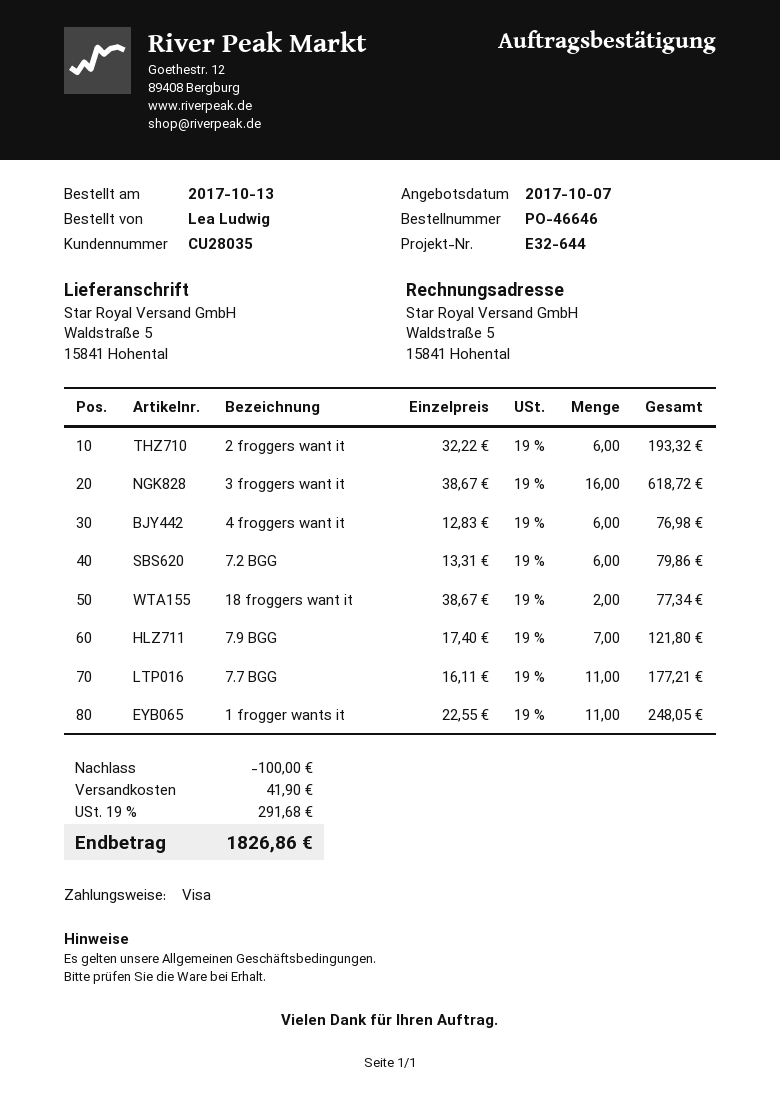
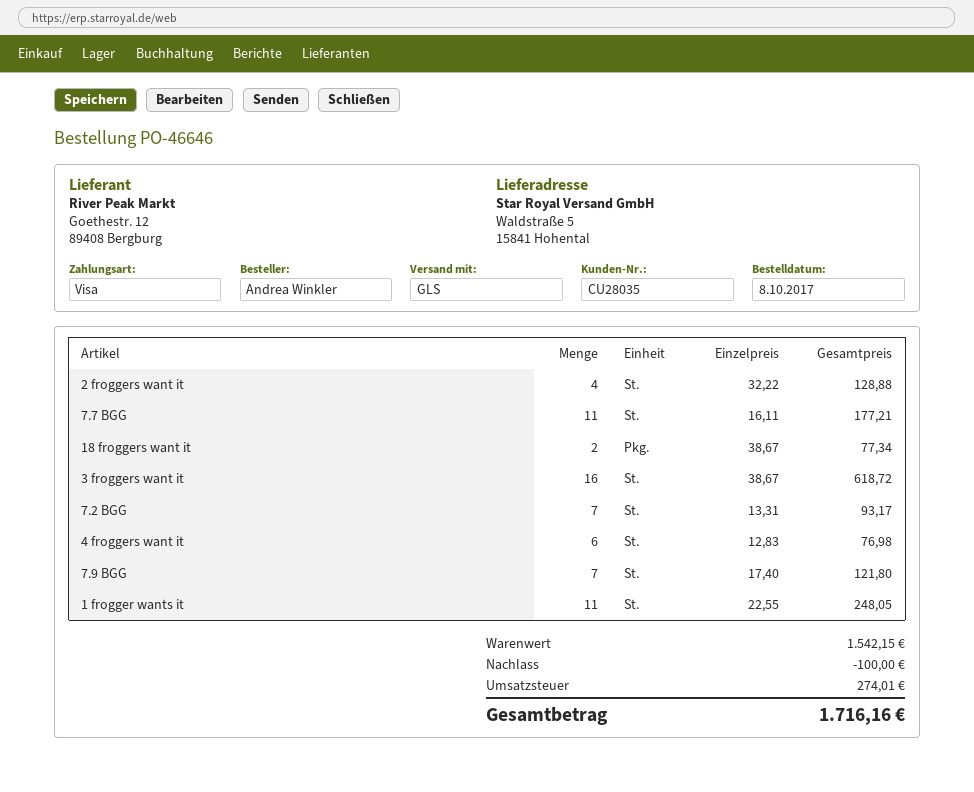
order date: 2017-10-13 -> 2017-10-08
ordered by: Lea Ludwig -> Andrea Winkler
2 froggers want it: 6 x 32.22 = 193.32 -> 4 x 32.22 = 128.88
7.2 BGG: 6 x 13.31 = 79.86 -> 7 x 13.31 = 93.17
shipping: 41.90 -> none
tax: 291.68 -> 274.01
total: 1826.86 -> 1716.16

